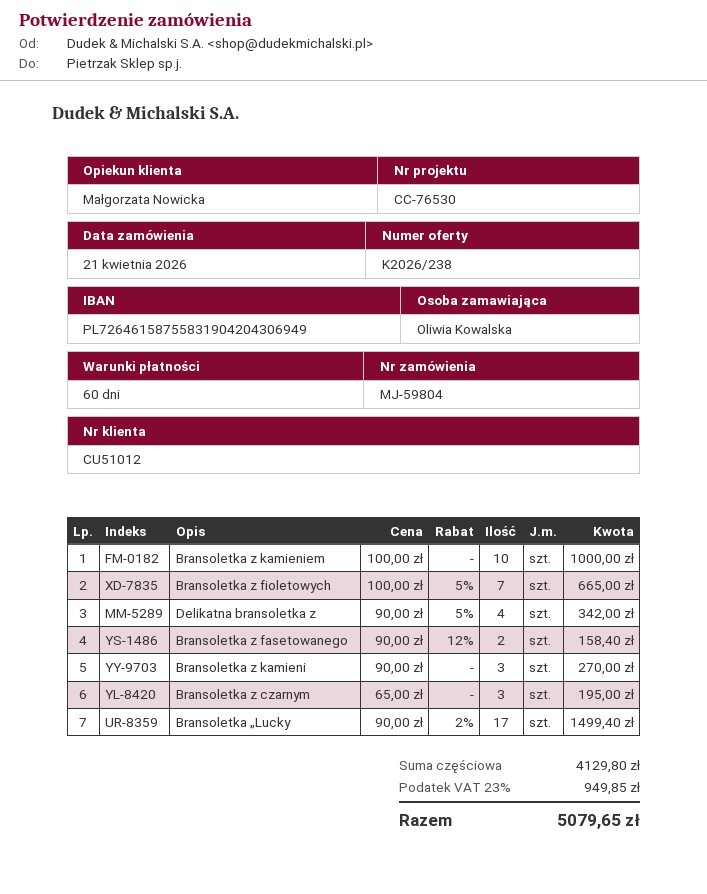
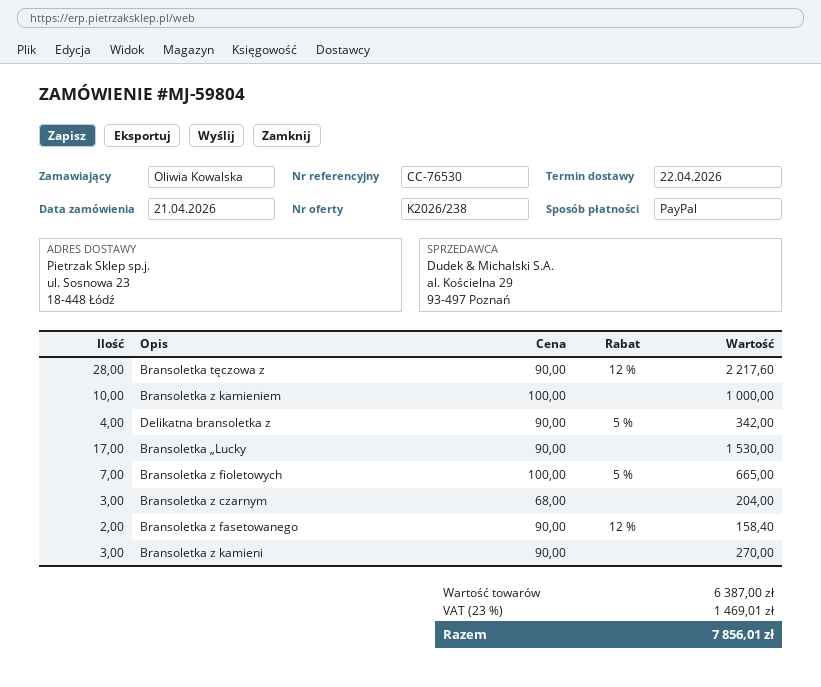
Bransoletka z czarnym: 3 x 65.00 = 195.00 -> 3 x 68.00 = 204.00
Bransoletka „Lucky: 17 x 90.00 - 2% = 1499.40 -> 17 x 90.00 = 1530.00
Bransoletka tęczowa z: none -> 28 x 90.00 - 12% = 2217.60
subtotal: 4129.80 -> 6387.00
tax: 23% = 949.85 -> 23% = 1469.01
total: 5079.65 -> 7856.01

